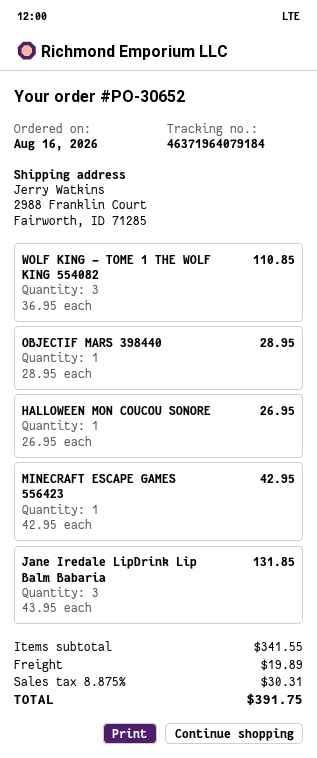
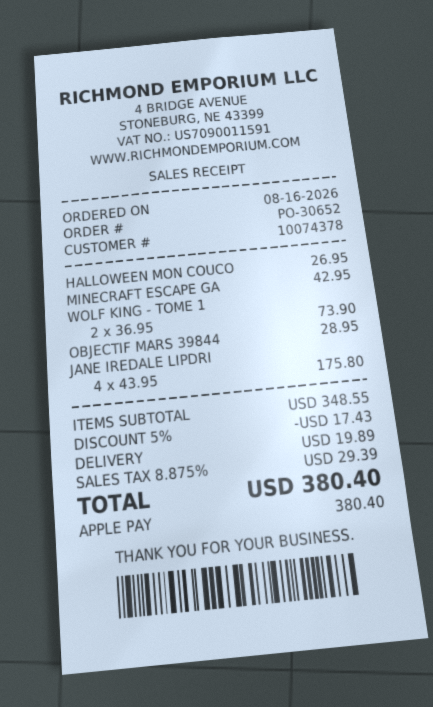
WOLF KING - TOME 1 THE WOLF KING 554082: 3 x 36.95 = 110.85 -> 2 x 36.95 = 73.90
Jane Iredale LipDrink Lip Balm Babaria: 3 x 43.95 = 131.85 -> 4 x 43.95 = 175.80
subtotal: 341.55 -> 348.55
discount: none -> 5% = 17.43
tax: 8.875% = 30.31 -> 8.875% = 29.39
total: 391.75 -> 380.40

